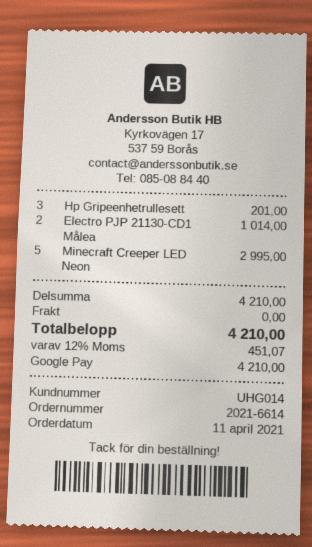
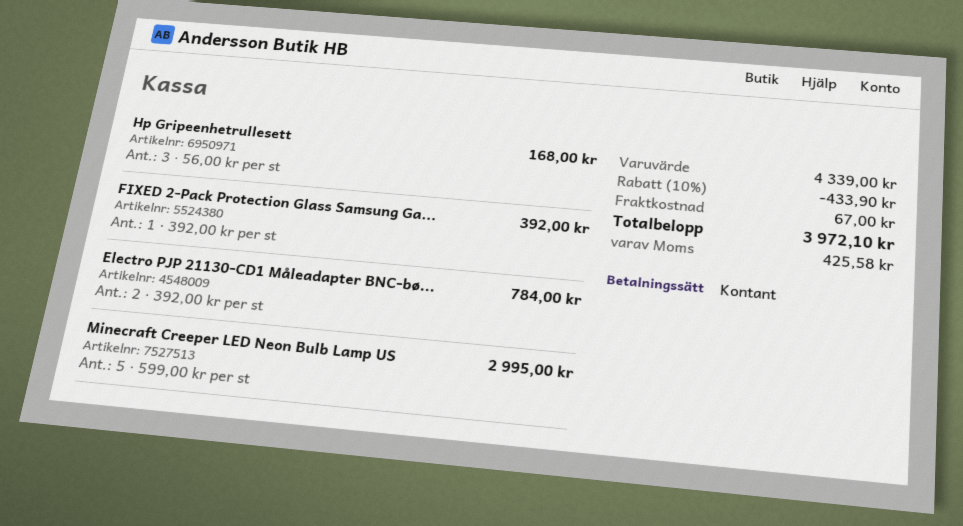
payment method: Google Pay -> cash
Hp Gripeenhetrullesett: 3 for 201.00 -> 3 for 168.00
Electro PJP 21130-CD1 Målea: 2 for 1014.00 -> 2 for 784.00
FIXED 2-Pack Protection Glass Samsung Ga...: none -> 1 for 392.00
subtotal: 4210.00 -> 4339.00
discount: none -> 10% = 433.90
shipping: 0.00 -> 67.00
tax: 451.07 -> 425.58
total: 4210.00 -> 3972.10

